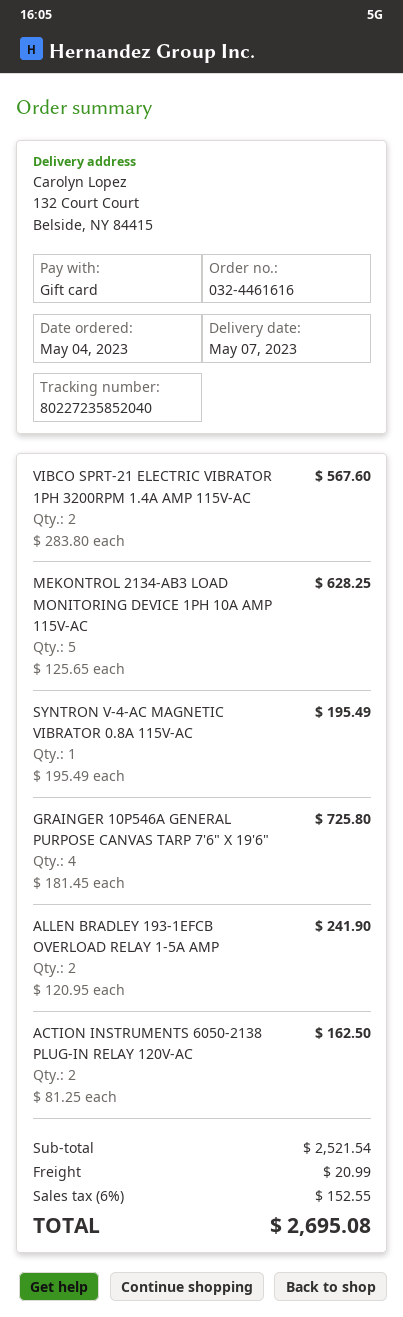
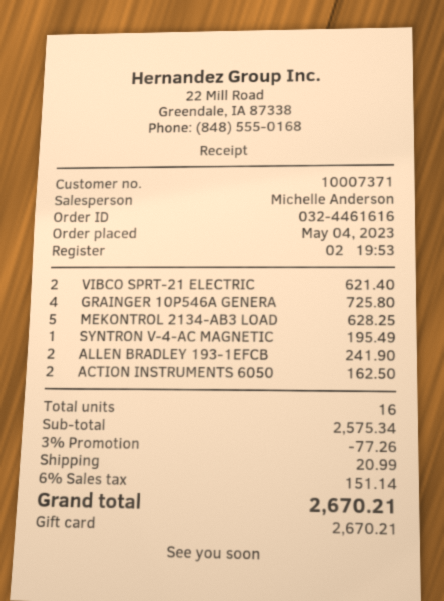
VIBCO SPRT-21 ELECTRIC VIBRATOR 1PH 3200RPM 1.4A AMP 115V-AC: 2 for 567.60 -> 2 for 621.40
subtotal: 2521.54 -> 2575.34
discount: none -> 3% = 77.26
tax: 6% = 152.55 -> 6% = 151.14
total: 2695.08 -> 2670.21

